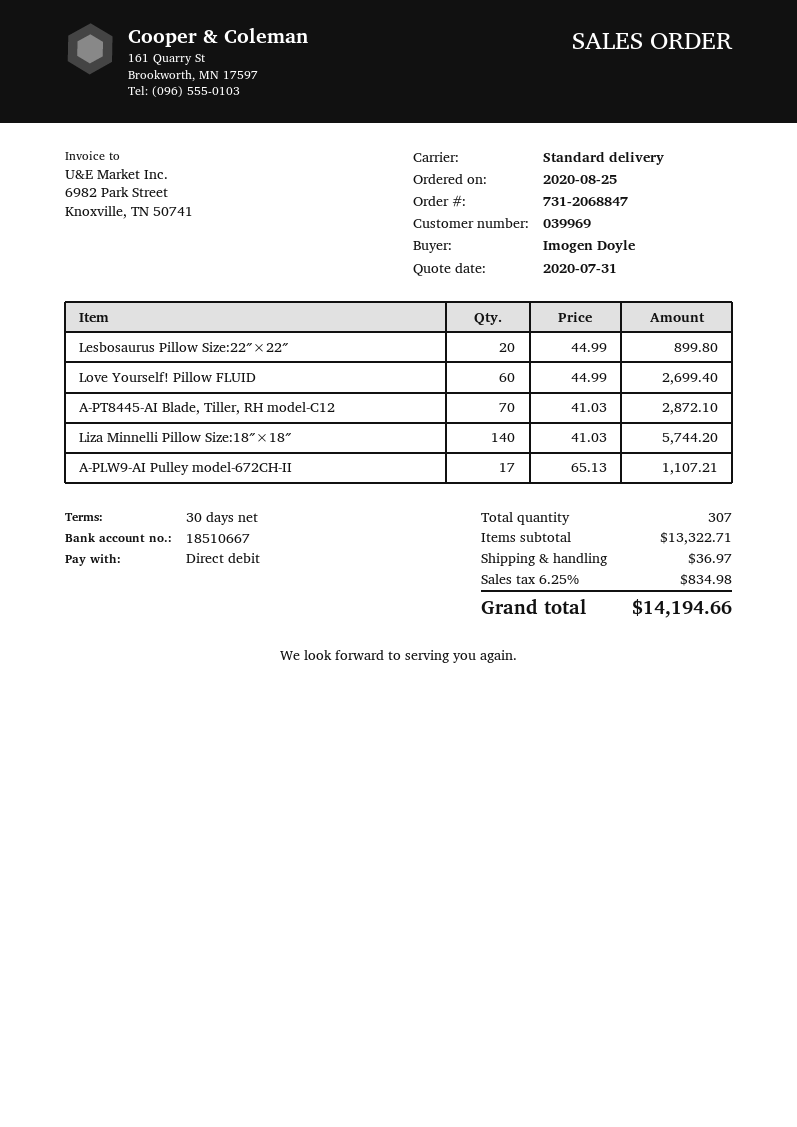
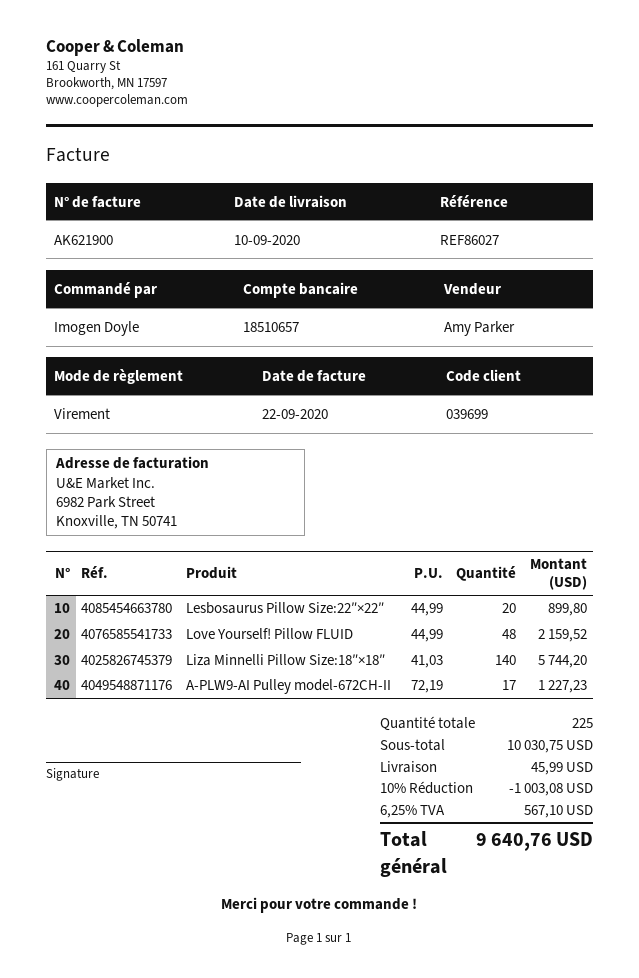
customer number: 039969 -> 039699
payment method: direct debit -> bank transfer
bank account: 18510667 -> 18510657
Love Yourself! Pillow FLUID: 60 x 44.99 = 2699.40 -> 48 x 44.99 = 2159.52
A-PT8445-AI Blade, Tiller, RH model-C12: 70 x 41.03 = 2872.10 -> none
A-PLW9-AI Pulley model-672CH-II: 17 x 65.13 = 1107.21 -> 17 x 72.19 = 1227.23
total quantity: 307 -> 225
subtotal: 13322.71 -> 10030.75
discount: none -> 10% = 1003.08
shipping: 36.97 -> 45.99
tax: 6.25% = 834.98 -> 6.25% = 567.10
total: 14194.66 -> 9640.76

